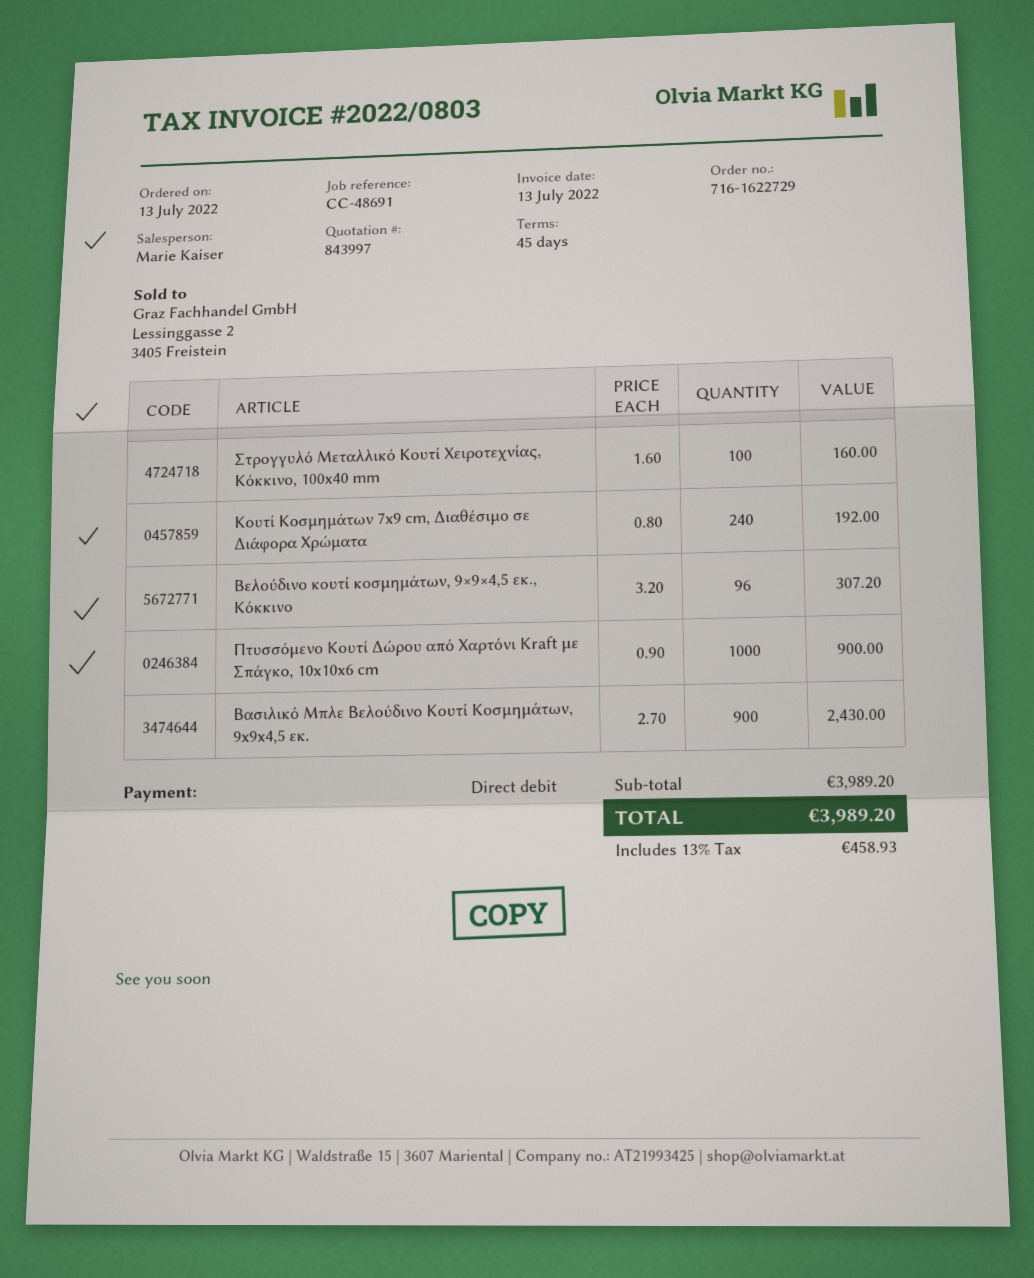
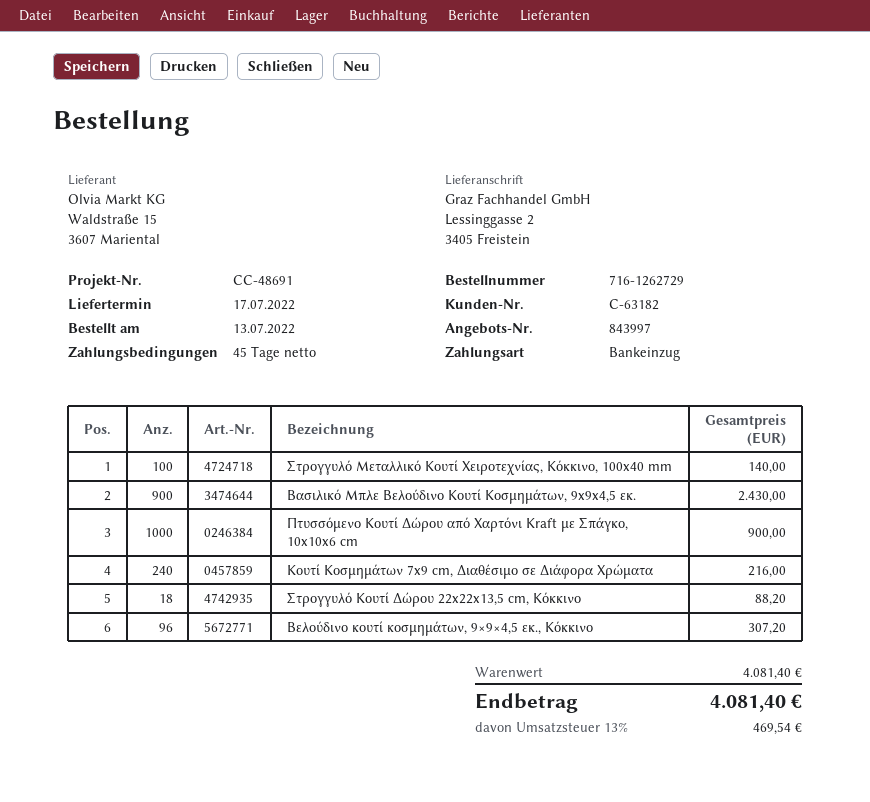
order number: 716-1622729 -> 716-1262729
Στρογγυλό Μεταλλικό Κουτί Χειροτεχνίας, Κόκκινο, 100x40 mm: 100 for 160.00 -> 100 for 140.00
Κουτί Κοσμημάτων 7x9 cm, Διαθέσιμο σε Διάφορα Χρώματα: 240 for 192.00 -> 240 for 216.00
Στρογγυλό Κουτί Δώρου 22x22x13,5 cm, Κόκκινο: none -> 18 for 88.20
subtotal: 3989.20 -> 4081.40
tax: 13% = 458.93 -> 13% = 469.54
total: 3989.20 -> 4081.40

